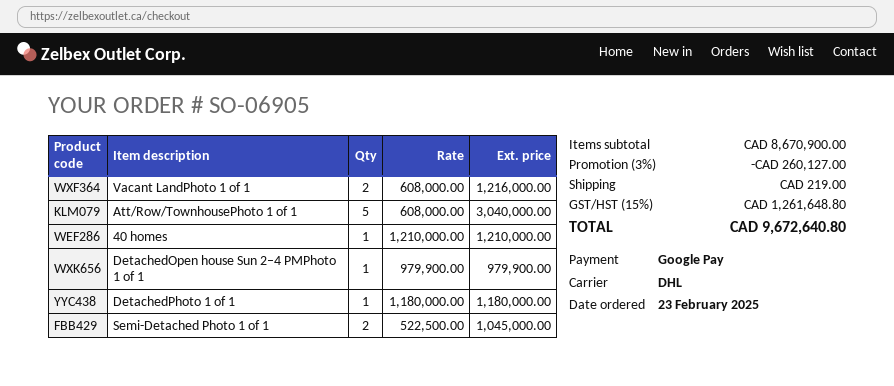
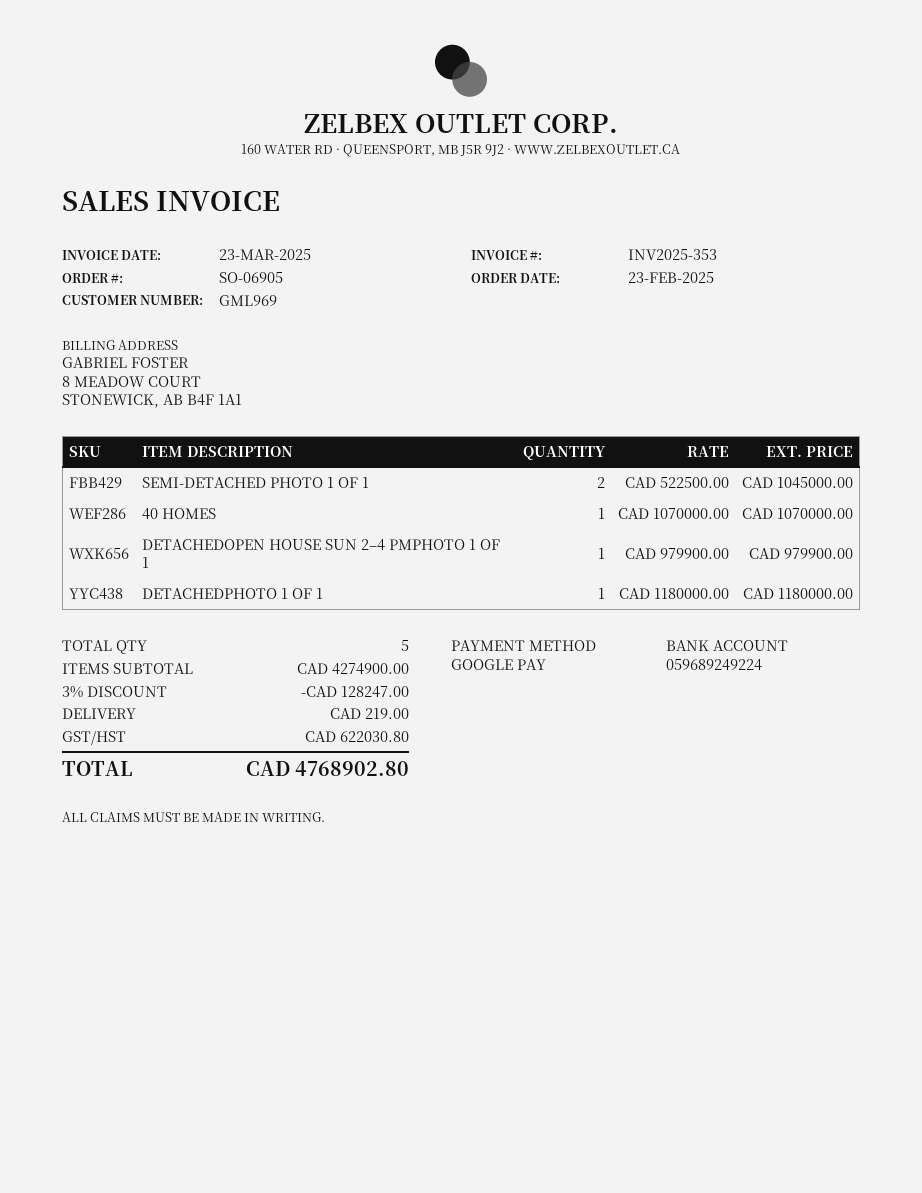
Vacant LandPhoto 1 of 1: 2 x 608000.00 = 1216000.00 -> none
Att/Row/TownhousePhoto 1 of 1: 5 x 608000.00 = 3040000.00 -> none
40 homes: 1 x 1210000.00 = 1210000.00 -> 1 x 1070000.00 = 1070000.00
subtotal: 8670900.00 -> 4274900.00
discount: 3% = 260127.00 -> 3% = 128247.00
tax: 1261648.80 -> 622030.80
total: 9672640.80 -> 4768902.80

